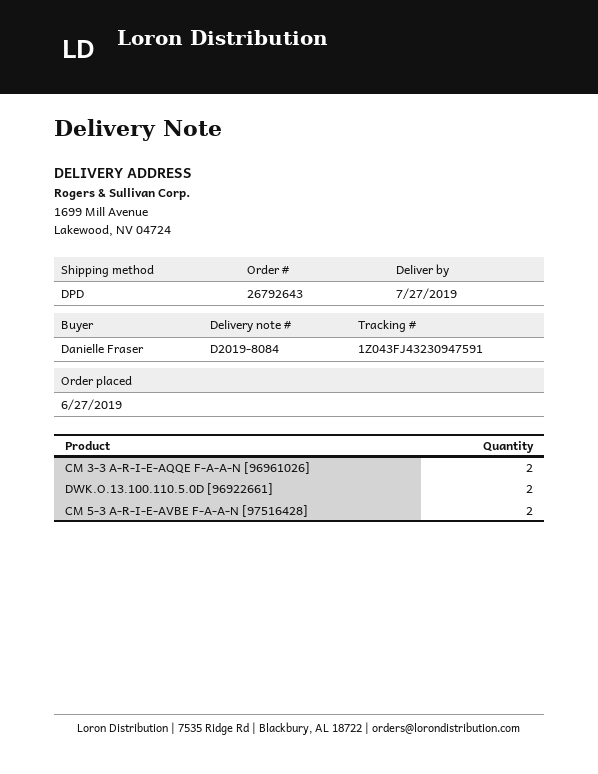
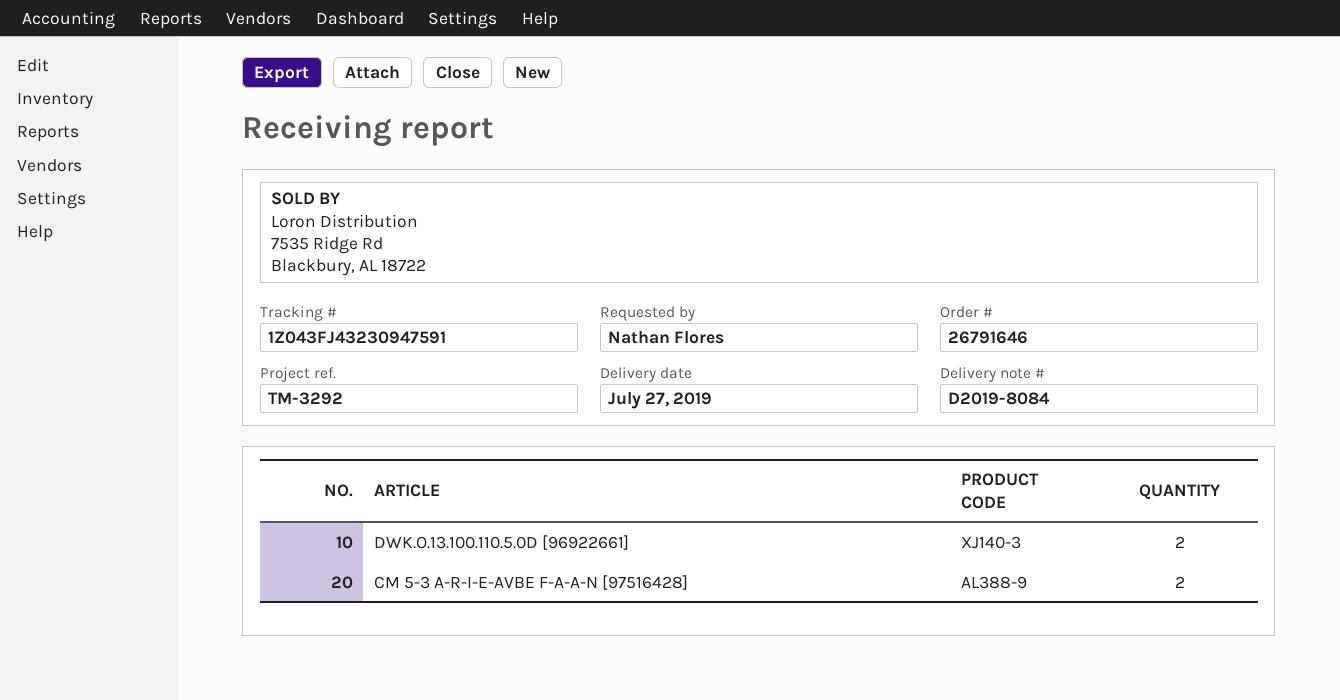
order number: 26792643 -> 26791646
ordered by: Danielle Fraser -> Nathan Flores
CM 3-3 A-R-I-E-AQQE F-A-A-N [96961026]: 2 -> none

